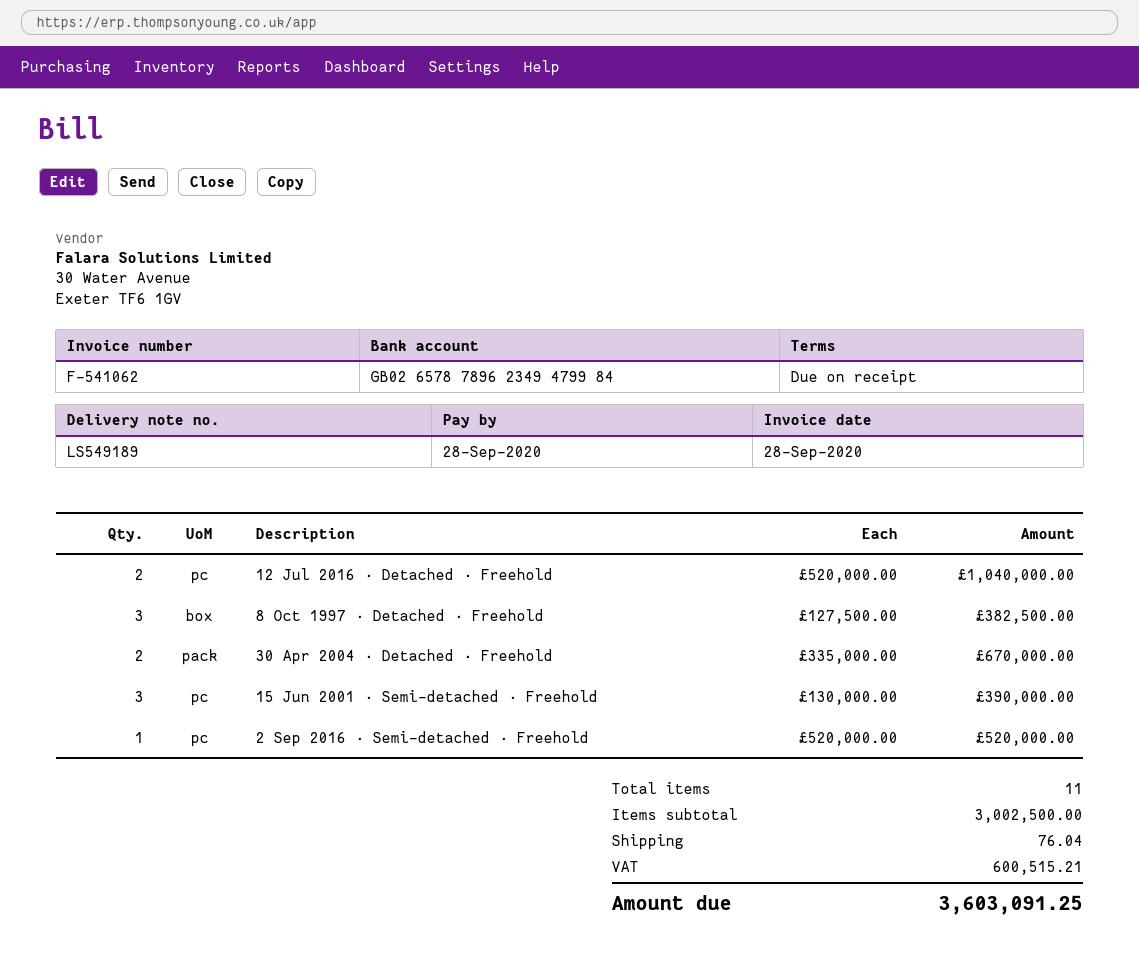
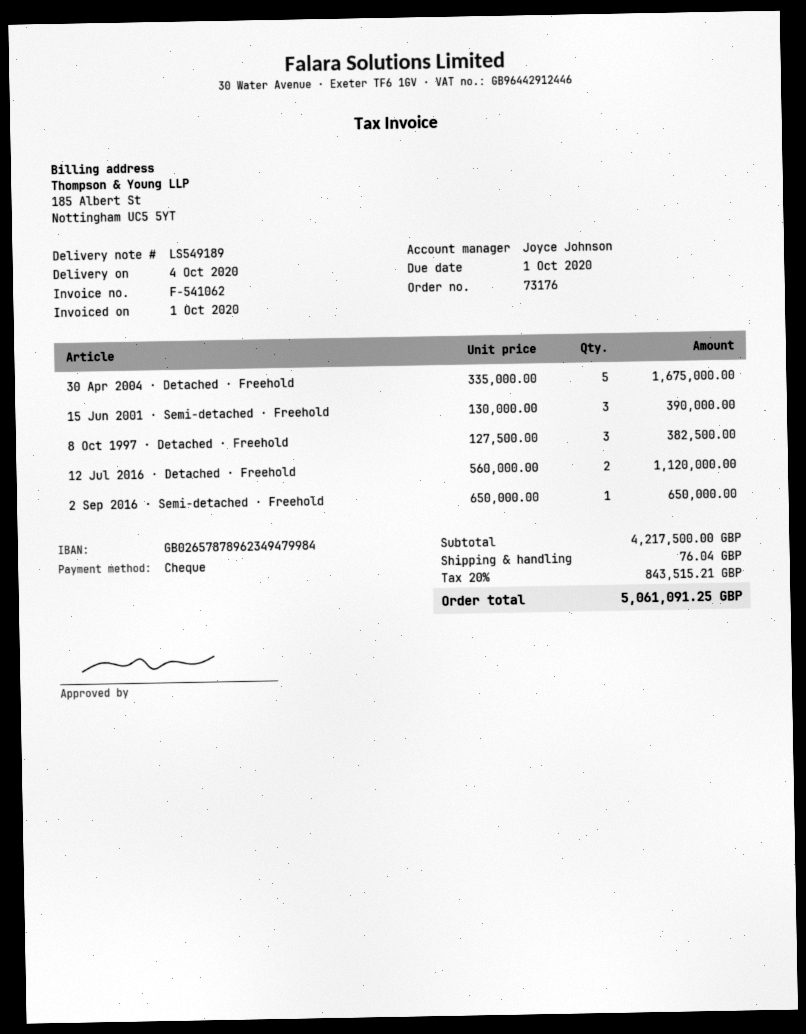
invoice date: 2020-09-28 -> 2020-10-01
due date: 2020-09-28 -> 2020-10-01
12 Jul 2016 · Detached · Freehold: 2 x 520000.00 = 1040000.00 -> 2 x 560000.00 = 1120000.00
30 Apr 2004 · Detached · Freehold: 2 x 335000.00 = 670000.00 -> 5 x 335000.00 = 1675000.00
2 Sep 2016 · Semi-detached · Freehold: 1 x 520000.00 = 520000.00 -> 1 x 650000.00 = 650000.00
subtotal: 3002500.00 -> 4217500.00
tax: 600515.21 -> 843515.21
total: 3603091.25 -> 5061091.25

